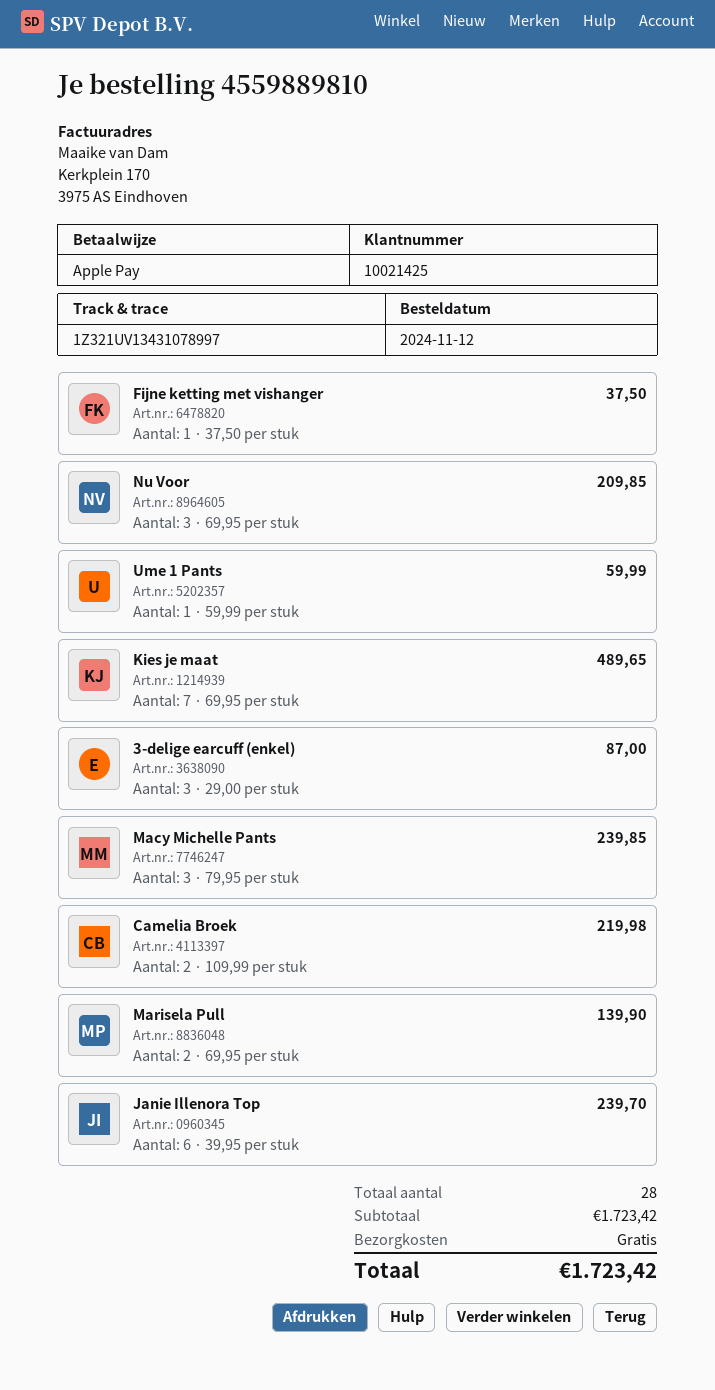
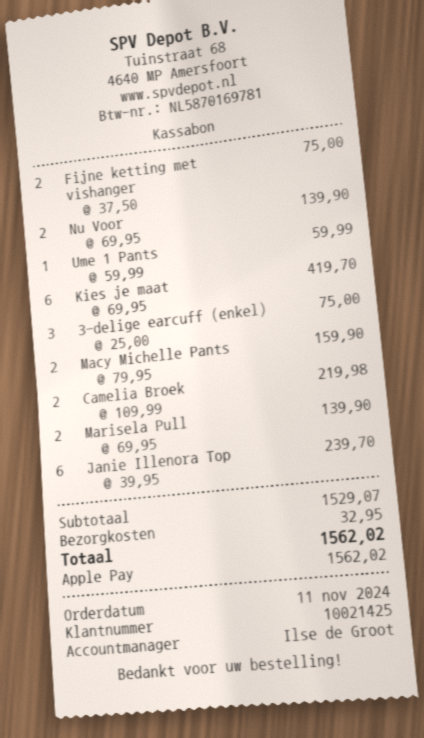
order date: 2024-11-12 -> 2024-11-11
Fijne ketting met vishanger: 1 x 37.50 = 37.50 -> 2 x 37.50 = 75.00
Nu Voor: 3 x 69.95 = 209.85 -> 2 x 69.95 = 139.90
Kies je maat: 7 x 69.95 = 489.65 -> 6 x 69.95 = 419.70
3-delige earcuff (enkel): 3 x 29.00 = 87.00 -> 3 x 25.00 = 75.00
Macy Michelle Pants: 3 x 79.95 = 239.85 -> 2 x 79.95 = 159.90
subtotal: 1723.42 -> 1529.07
shipping: 0.00 -> 32.95
total: 1723.42 -> 1562.02

